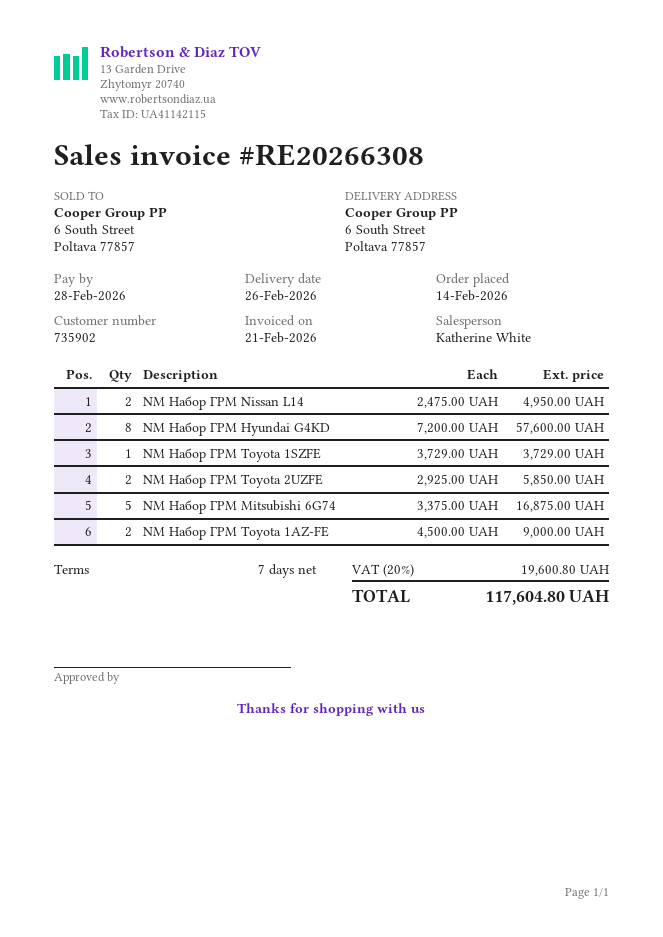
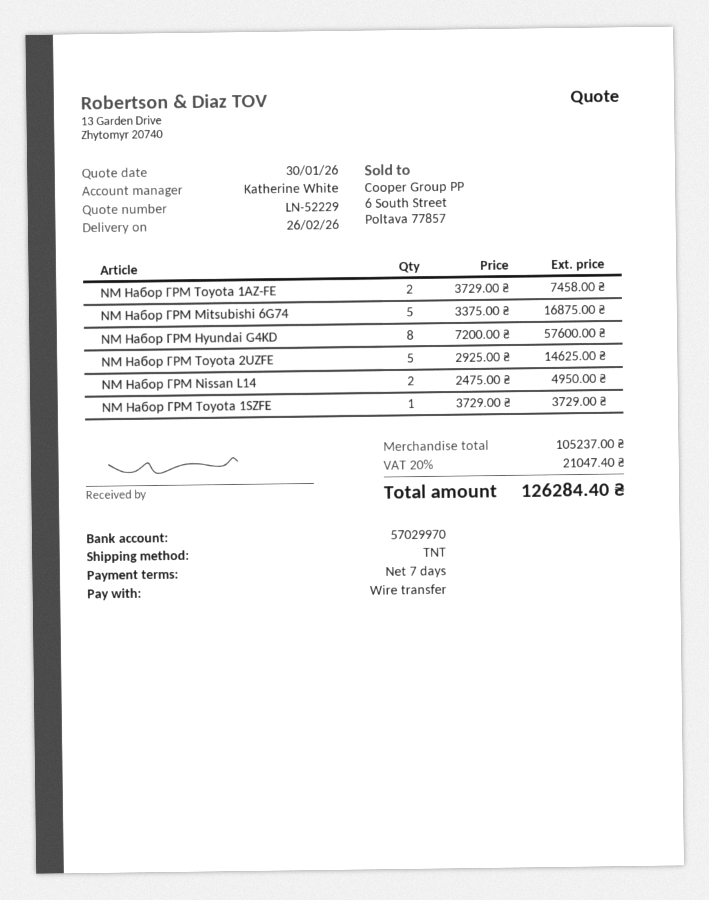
NM Набор ГРМ Toyota 2UZFE: 2 x 2925.00 = 5850.00 -> 5 x 2925.00 = 14625.00
NM Набор ГРМ Toyota 1AZ-FE: 2 x 4500.00 = 9000.00 -> 2 x 3729.00 = 7458.00
tax: 20% = 19600.80 -> 20% = 21047.40
total: 117604.80 -> 126284.40

